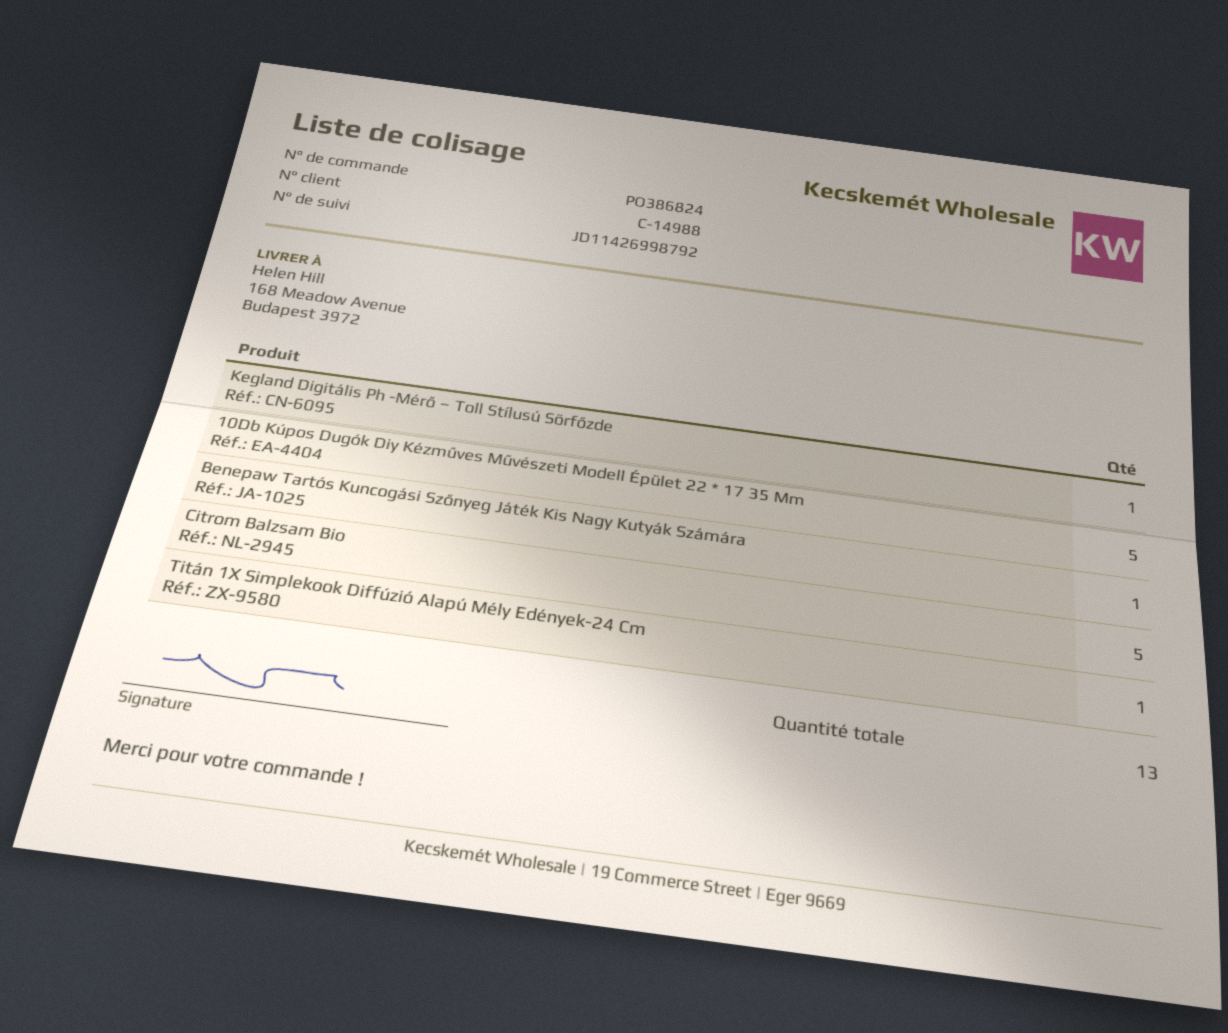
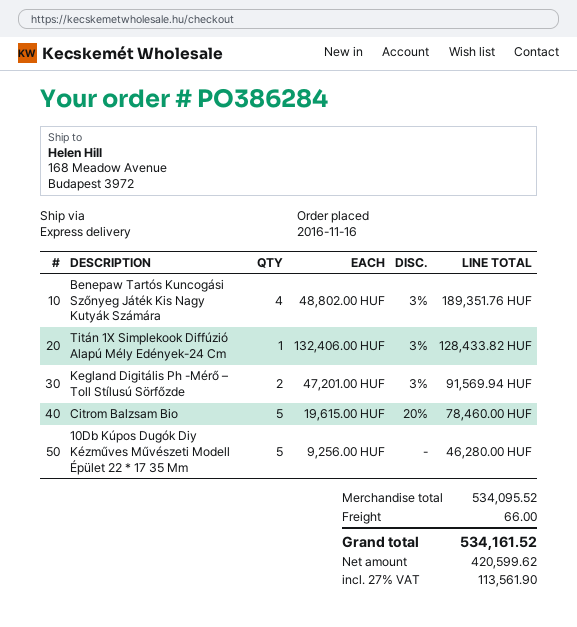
order number: PO386824 -> PO386284
Kegland Digitális Ph -Mérő – Toll Stílusú Sörfőzde: 1 -> 2
Benepaw Tartós Kuncogási Szőnyeg Játék Kis Nagy Kutyák Számára: 1 -> 4

